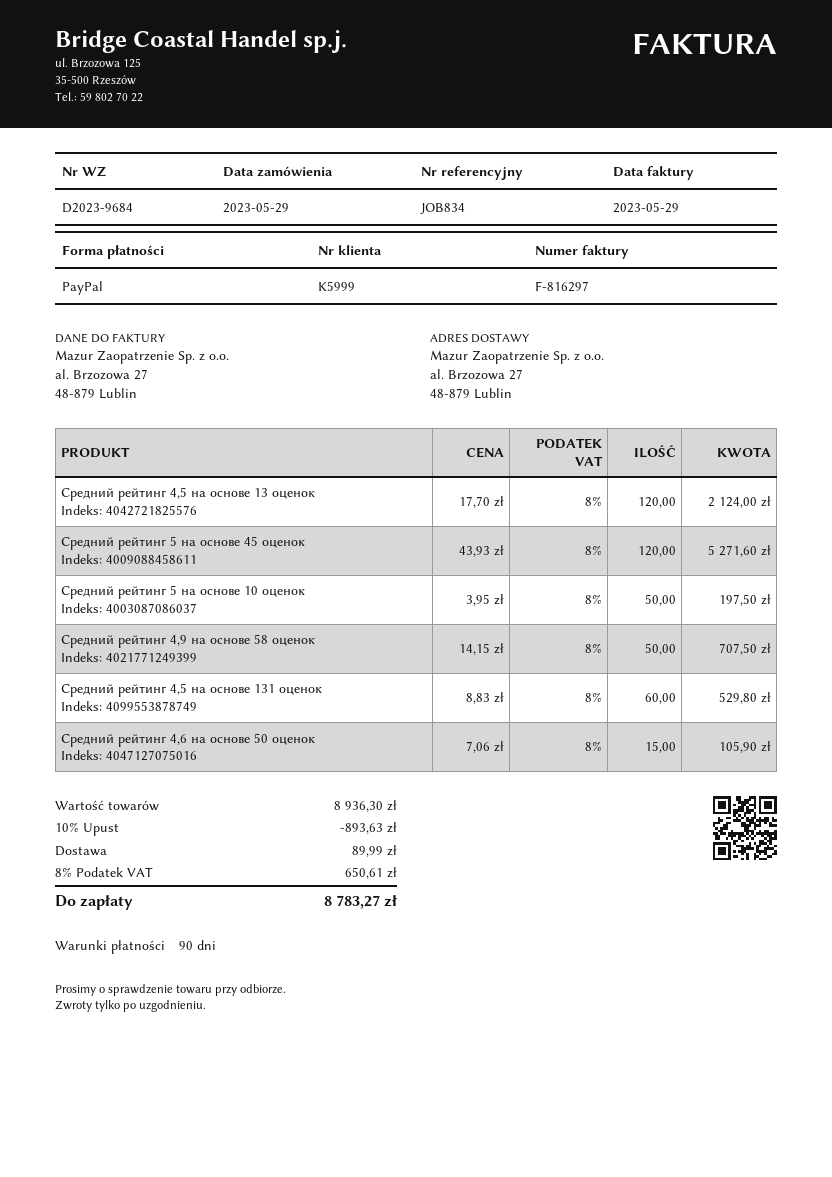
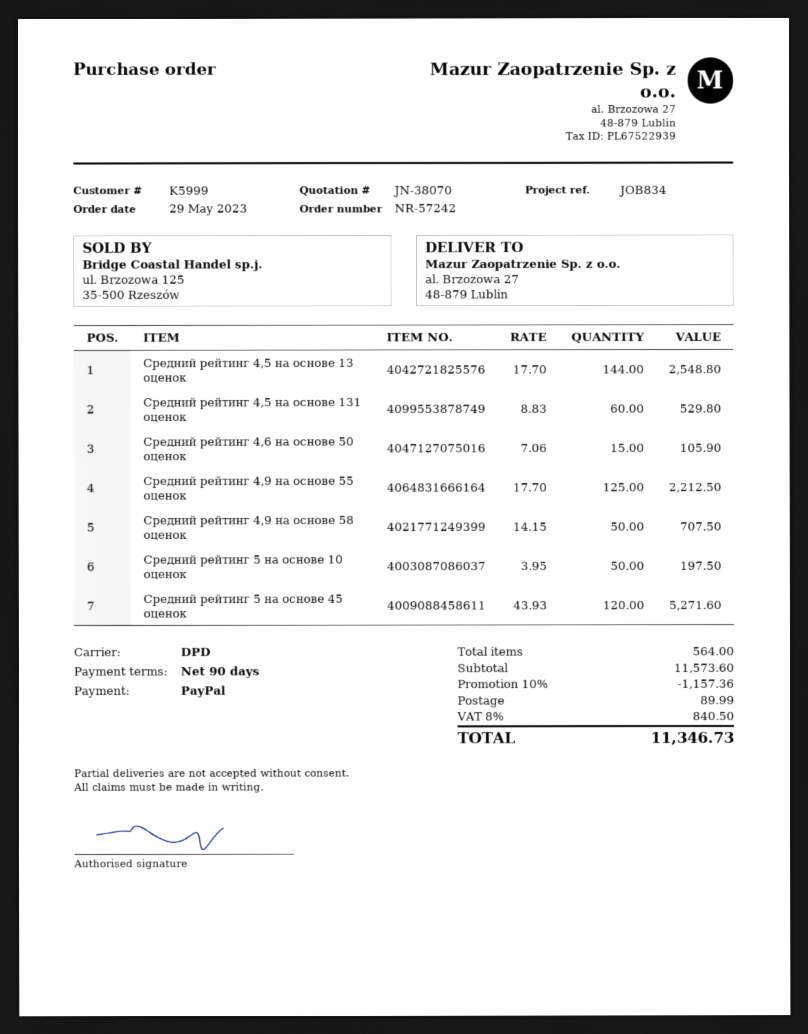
Средний рейтинг 4,5 на основе 13 оценок: 120 x 17.70 = 2124.00 -> 144 x 17.70 = 2548.80
Средний рейтинг 4,9 на основе 55 оценок: none -> 125 x 17.70 = 2212.50
subtotal: 8936.30 -> 11573.60
discount: 10% = 893.63 -> 10% = 1157.36
tax: 8% = 650.61 -> 8% = 840.50
total: 8783.27 -> 11346.73

